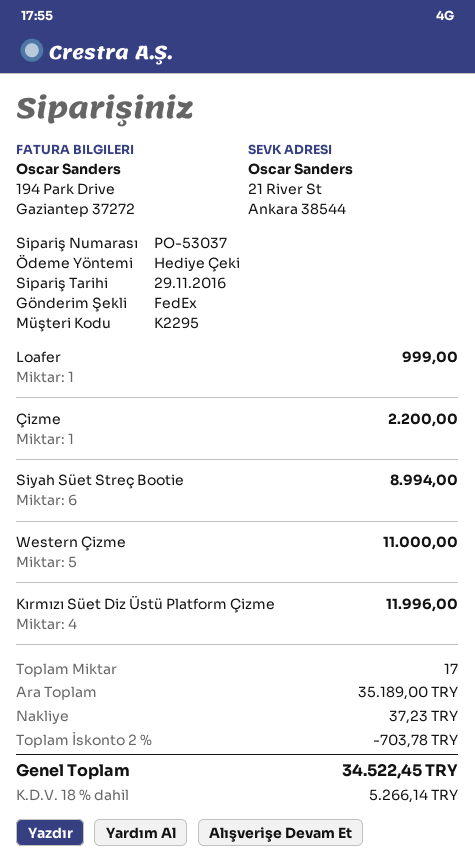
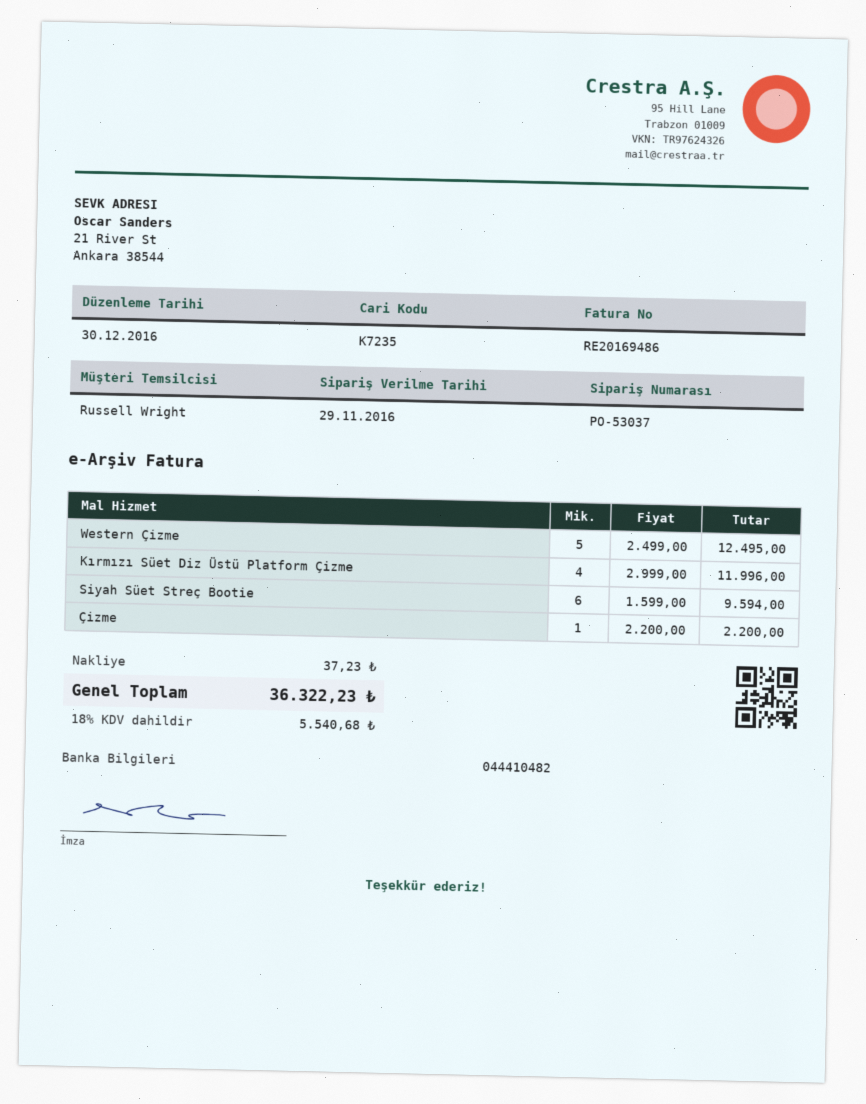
customer number: K2295 -> K7235
Loafer: 1 for 999.00 -> none
Siyah Süet Streç Bootie: 6 for 8994.00 -> 6 for 9594.00
Western Çizme: 5 for 11000.00 -> 5 for 12495.00
discount: 2% = 703.78 -> none
tax: 18% = 5266.14 -> 18% = 5540.68
total: 34522.45 -> 36322.23

